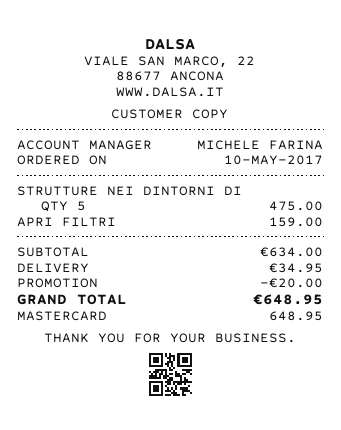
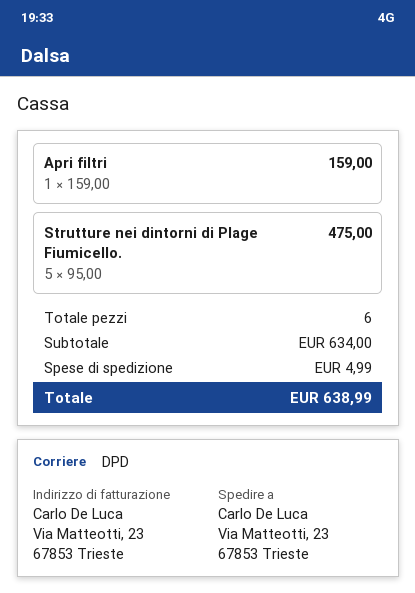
discount: 20.00 -> none
shipping: 34.95 -> 4.99
total: 648.95 -> 638.99

